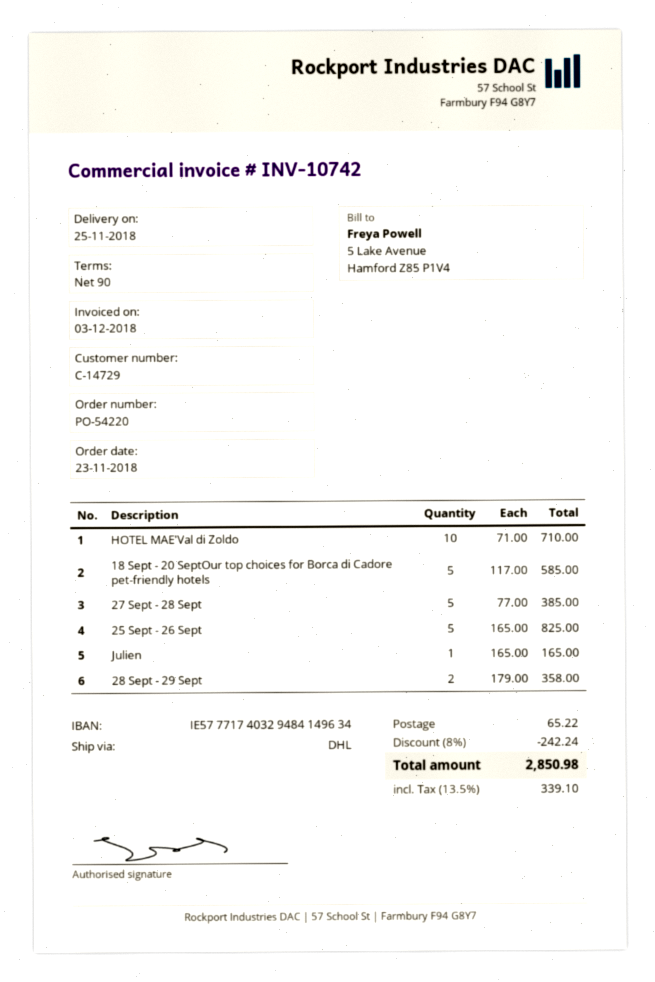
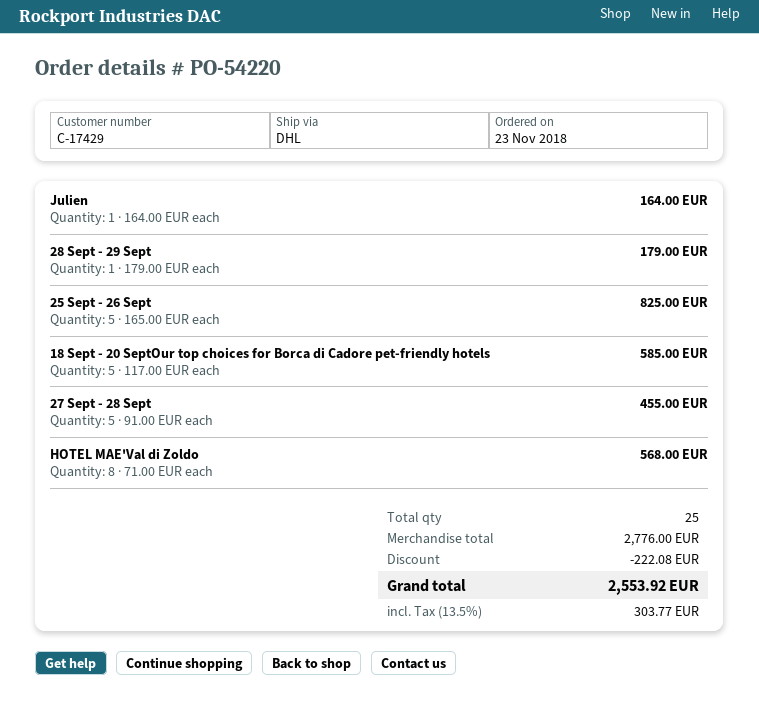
customer number: C-14729 -> C-17429
HOTEL MAE'Val di Zoldo: 10 x 71.00 = 710.00 -> 8 x 71.00 = 568.00
27 Sept - 28 Sept: 5 x 77.00 = 385.00 -> 5 x 91.00 = 455.00
Julien: 1 x 165.00 = 165.00 -> 1 x 164.00 = 164.00
28 Sept - 29 Sept: 2 x 179.00 = 358.00 -> 1 x 179.00 = 179.00
discount: 242.24 -> 222.08
shipping: 65.22 -> none
tax: 13.5% = 339.10 -> 13.5% = 303.77
total: 2850.98 -> 2553.92

